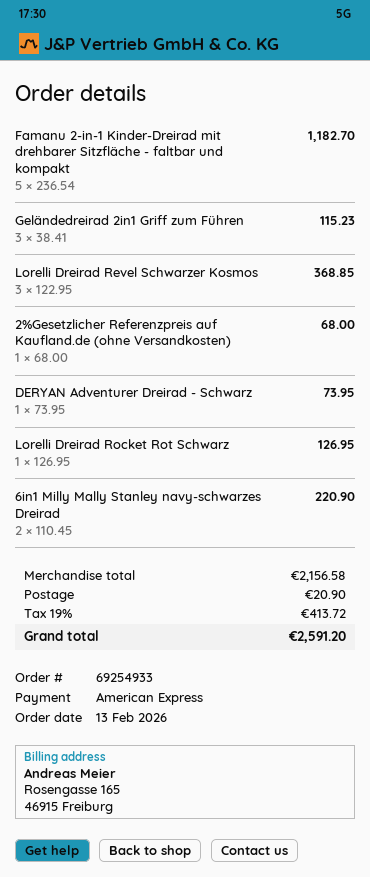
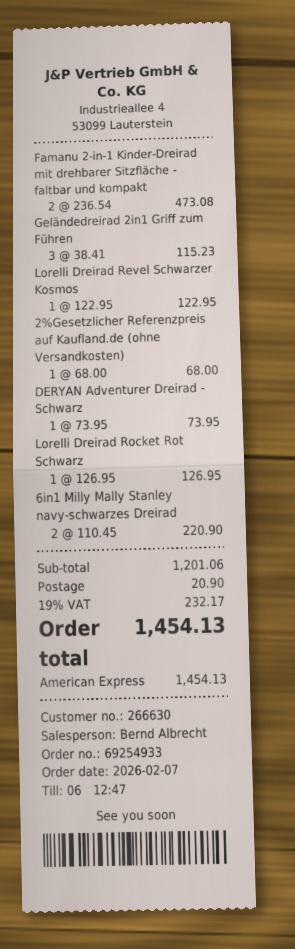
order date: 2026-02-13 -> 2026-02-07
Famanu 2-in-1 Kinder-Dreirad mit drehbarer Sitzfläche - faltbar und kompakt: 5 x 236.54 = 1182.70 -> 2 x 236.54 = 473.08
Lorelli Dreirad Revel Schwarzer Kosmos: 3 x 122.95 = 368.85 -> 1 x 122.95 = 122.95
subtotal: 2156.58 -> 1201.06
tax: 19% = 413.72 -> 19% = 232.17
total: 2591.20 -> 1454.13

